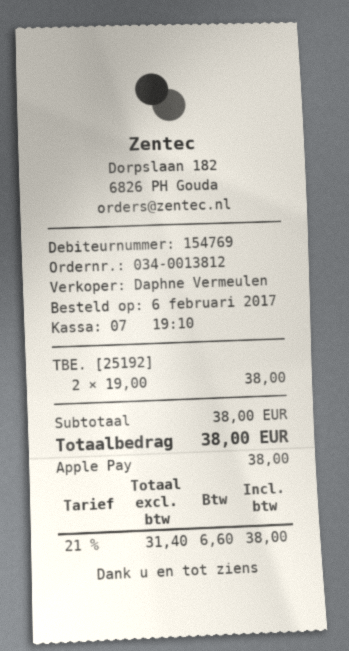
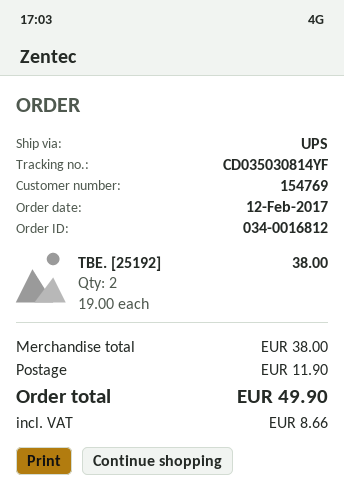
order number: 034-0013812 -> 034-0016812
order date: 2017-02-06 -> 2017-02-12
shipping: none -> 11.90
tax: 6.60 -> 8.66
total: 38.00 -> 49.90

